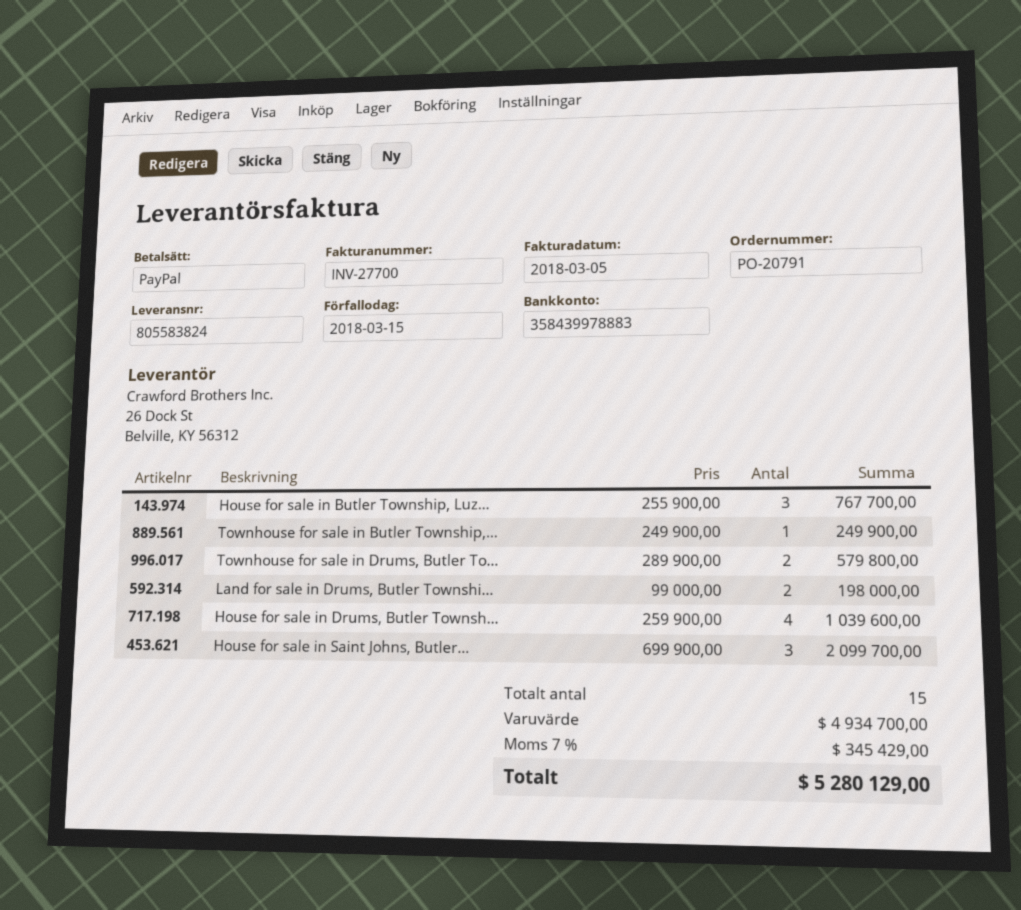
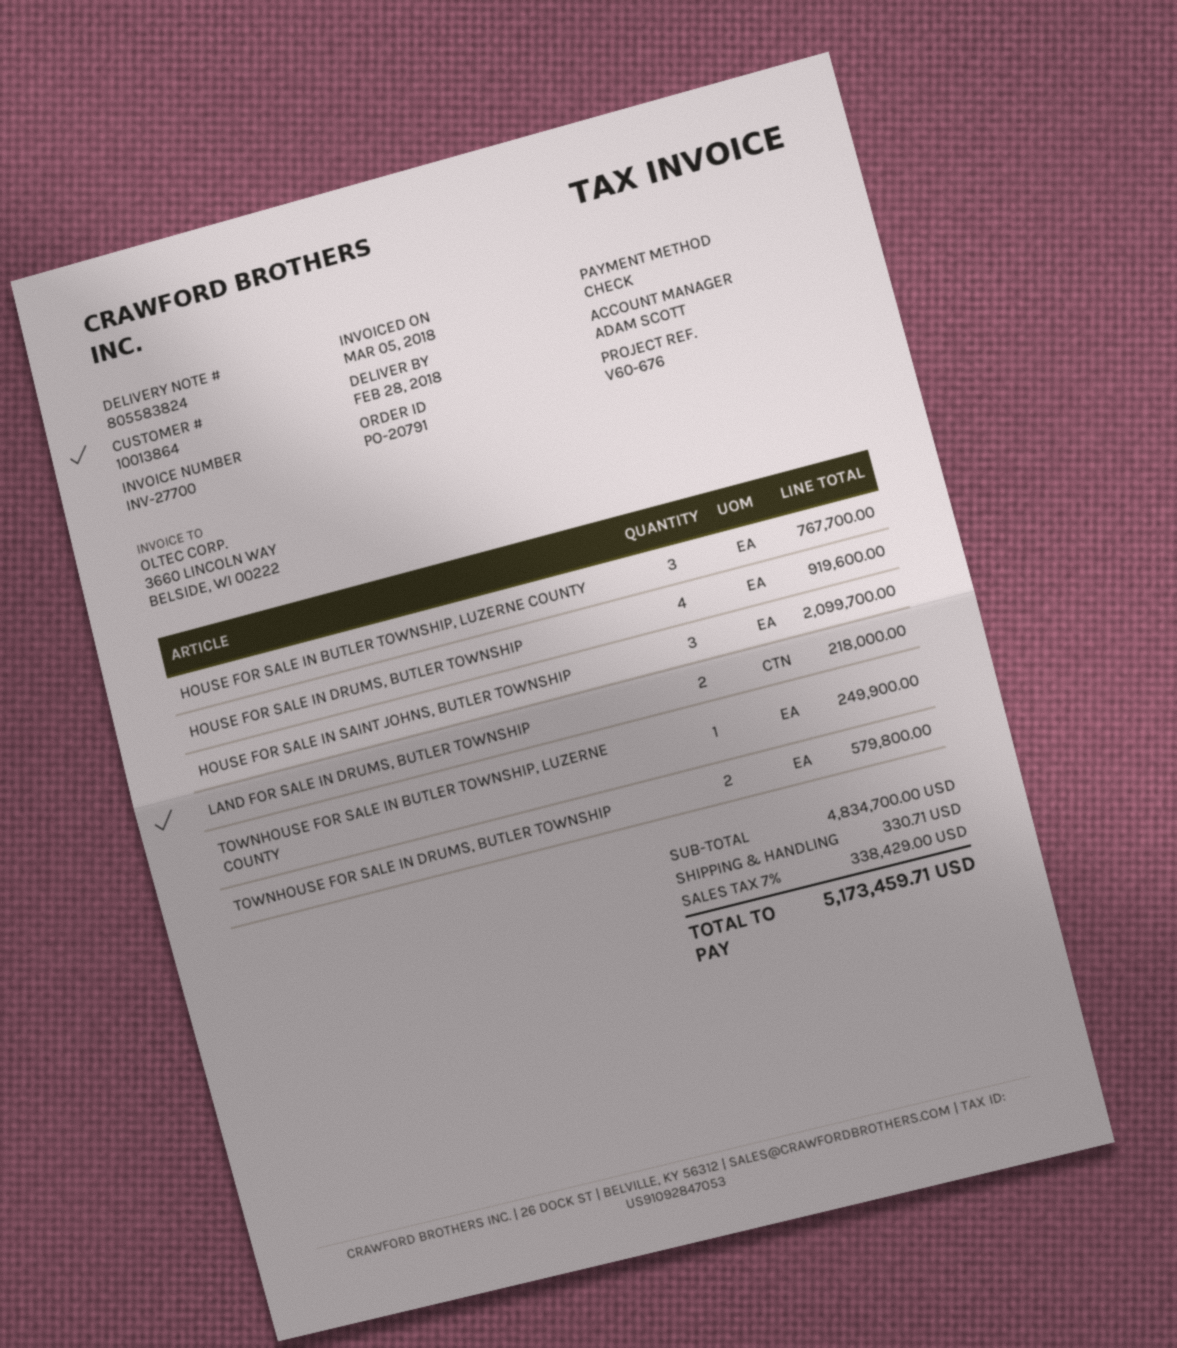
payment method: PayPal -> cheque
Land for sale in Drums, Butler Townshi...: 2 for 198000.00 -> 2 for 218000.00
House for sale in Drums, Butler Townsh...: 4 for 1039600.00 -> 4 for 919600.00
subtotal: 4934700.00 -> 4834700.00
shipping: none -> 330.71
tax: 7% = 345429.00 -> 7% = 338429.00
total: 5280129.00 -> 5173459.71

